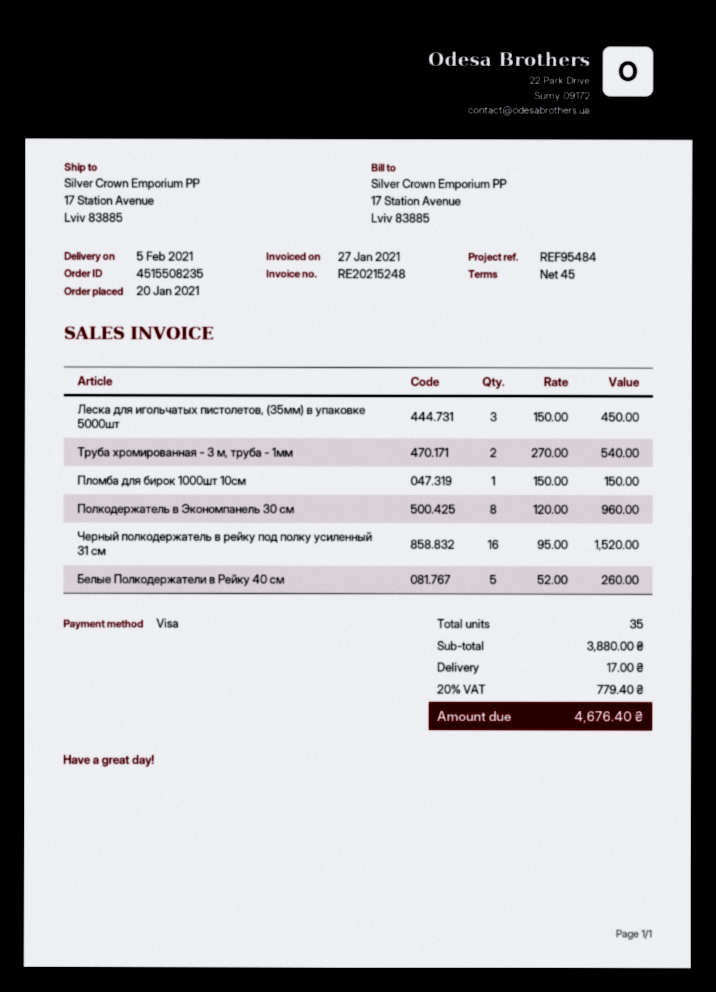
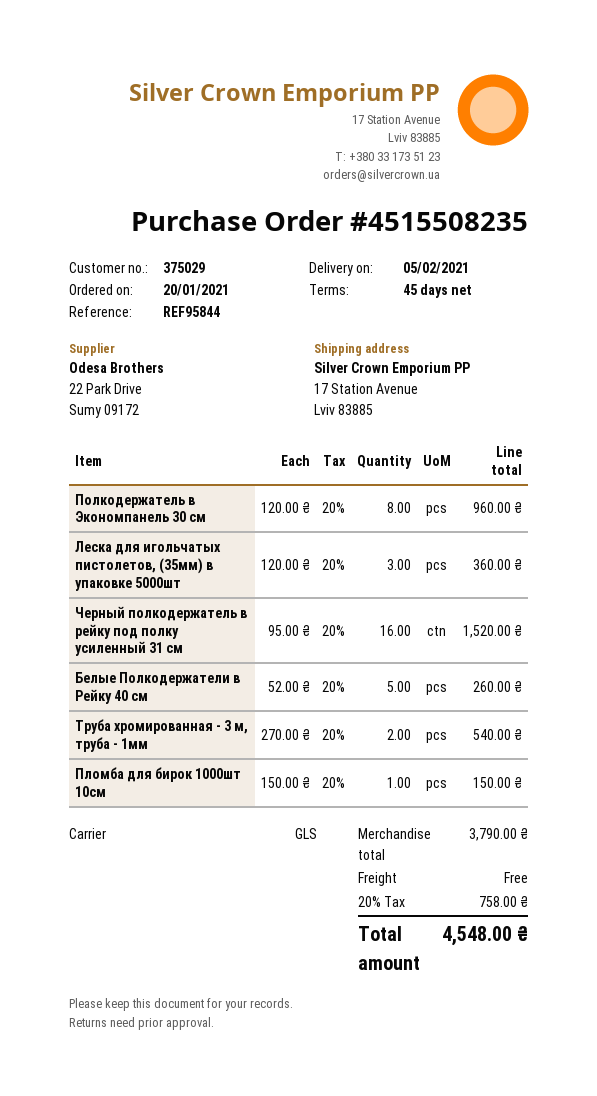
reference: REF95484 -> REF95844
Леска для игольчатых пистолетов, (35мм) в упаковке 5000шт: 3 x 150.00 = 450.00 -> 3 x 120.00 = 360.00
subtotal: 3880.00 -> 3790.00
shipping: 17.00 -> 0.00
tax: 20% = 779.40 -> 20% = 758.00
total: 4676.40 -> 4548.00

